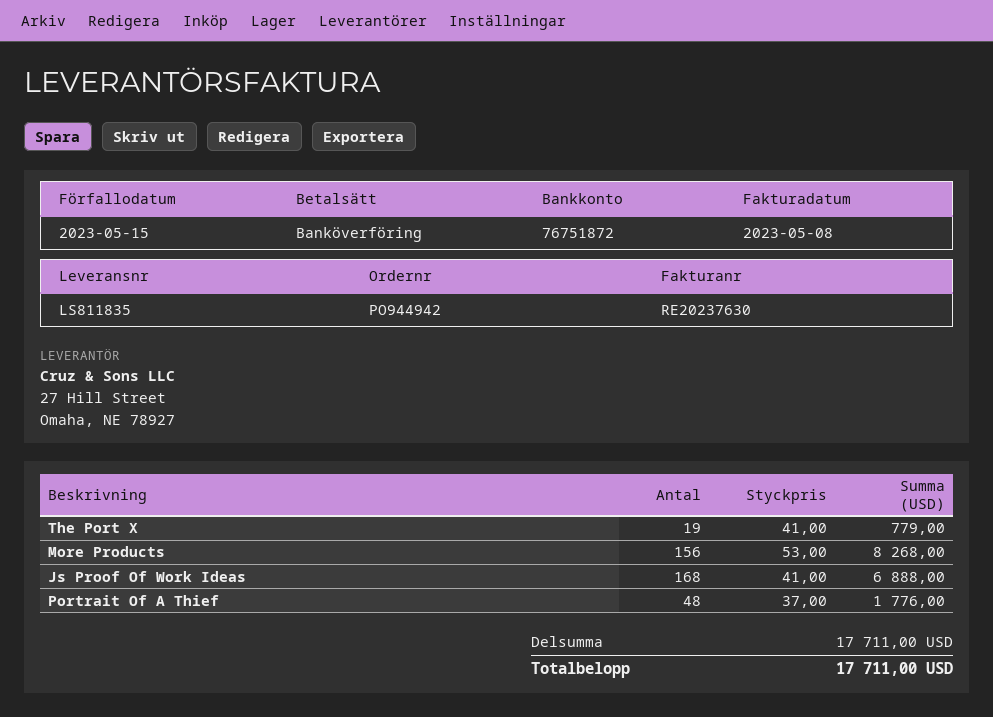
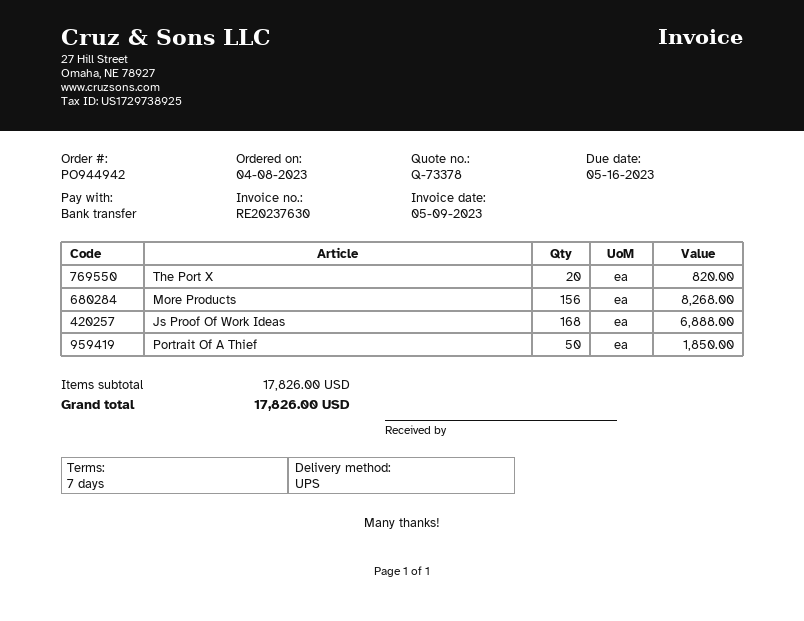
invoice date: 2023-05-08 -> 2023-05-09
due date: 2023-05-15 -> 2023-05-16
The Port X: 19 for 779.00 -> 20 for 820.00
Portrait Of A Thief: 48 for 1776.00 -> 50 for 1850.00
subtotal: 17711.00 -> 17826.00
total: 17711.00 -> 17826.00

